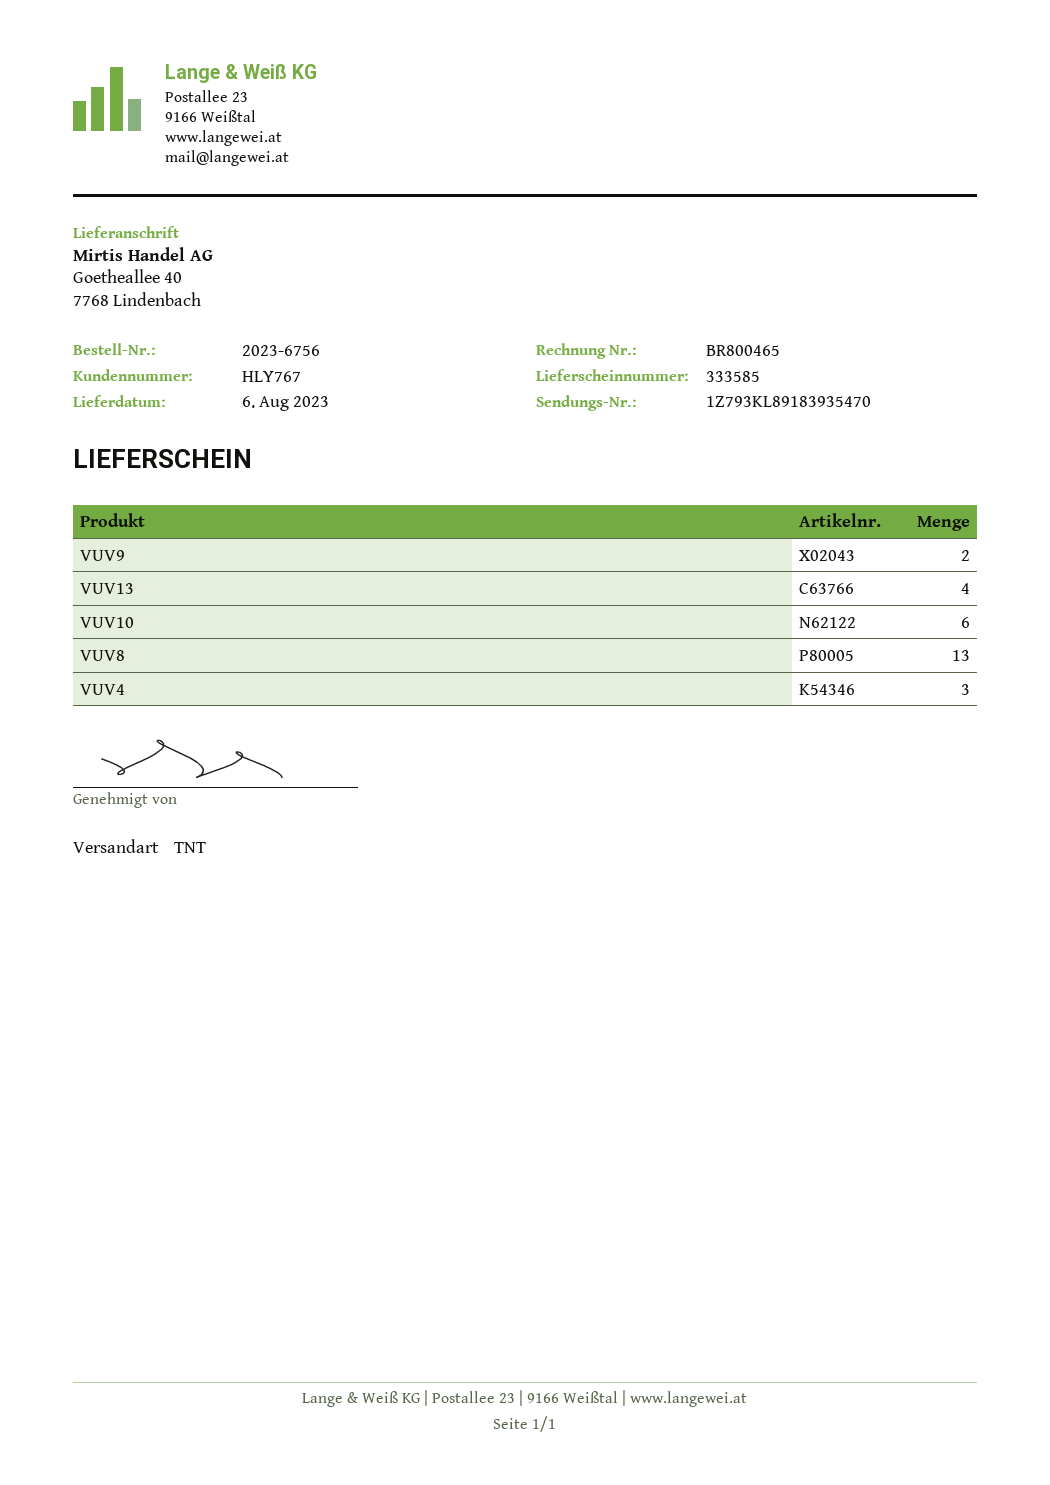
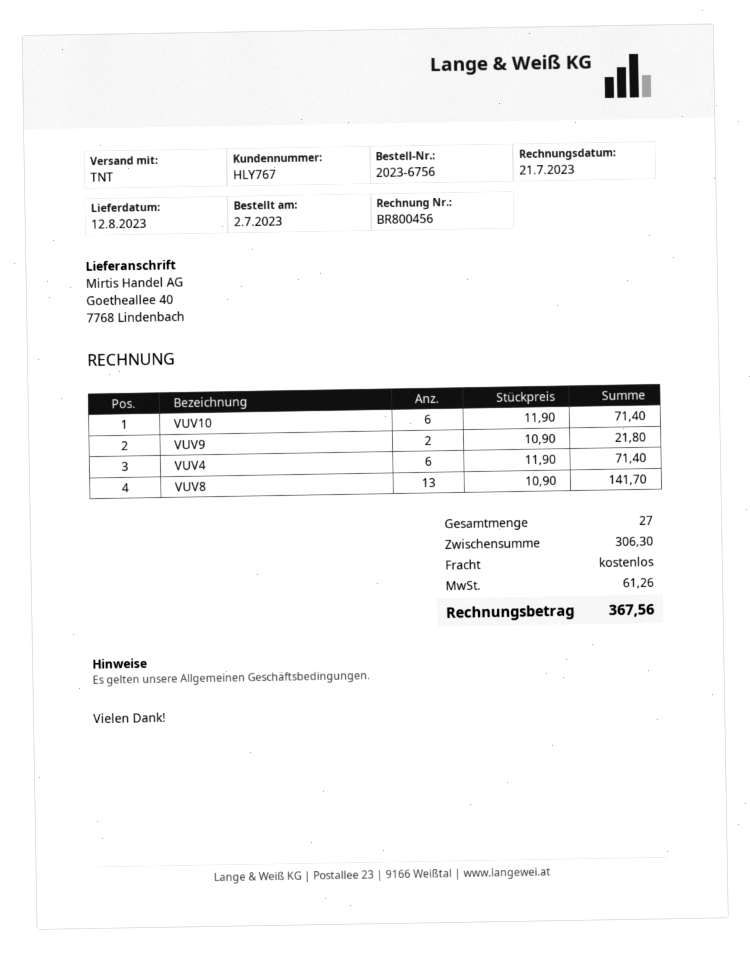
delivery date: 2023-08-06 -> 2023-08-12
invoice number: BR800465 -> BR800456
VUV13: 4 -> none
VUV4: 3 -> 6

